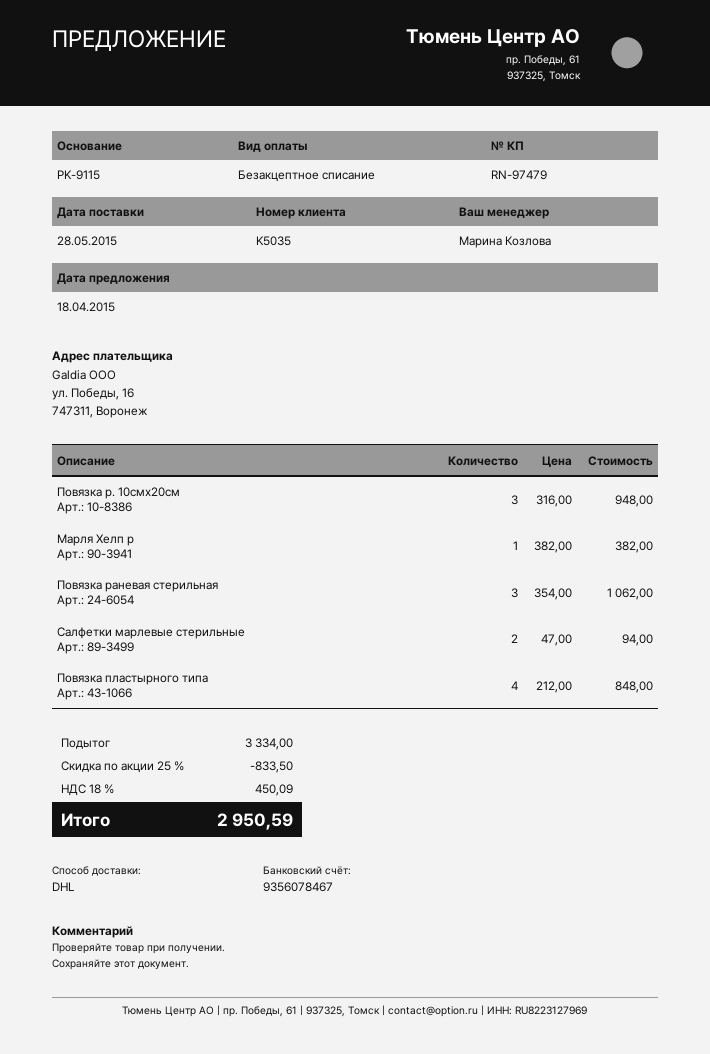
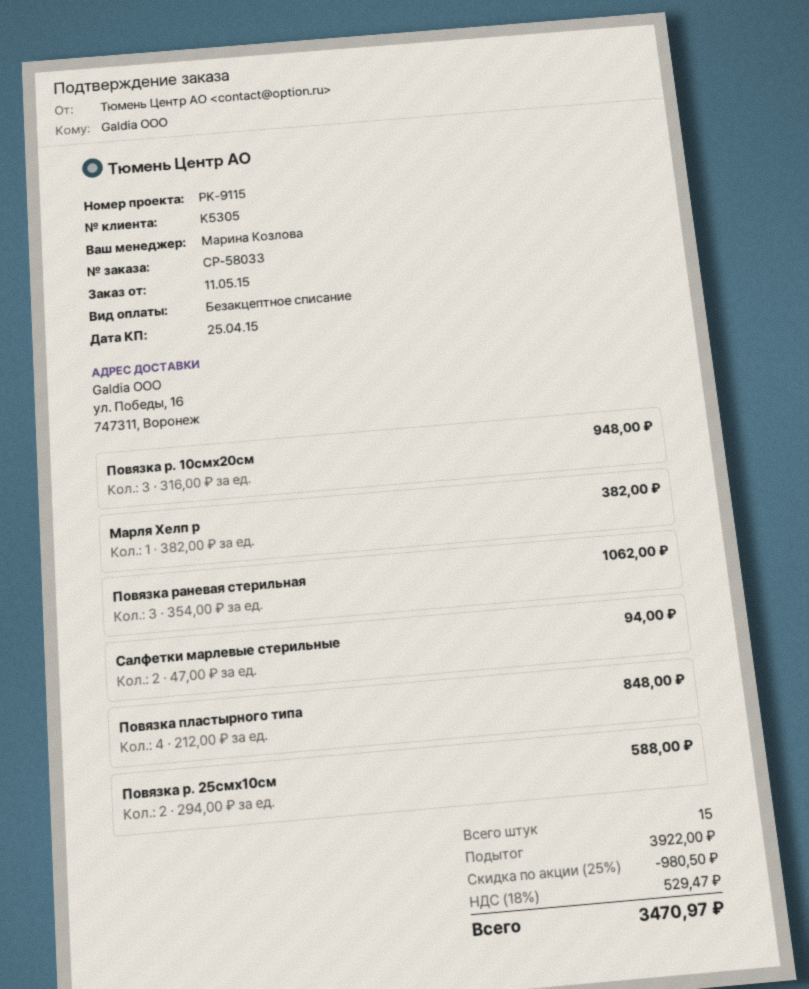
quote date: 2015-04-18 -> 2015-04-25
customer number: K5035 -> K5305
Повязка р. 25смх10см: none -> 2 x 294.00 = 588.00
subtotal: 3334.00 -> 3922.00
discount: 25% = 833.50 -> 25% = 980.50
tax: 18% = 450.09 -> 18% = 529.47
total: 2950.59 -> 3470.97

